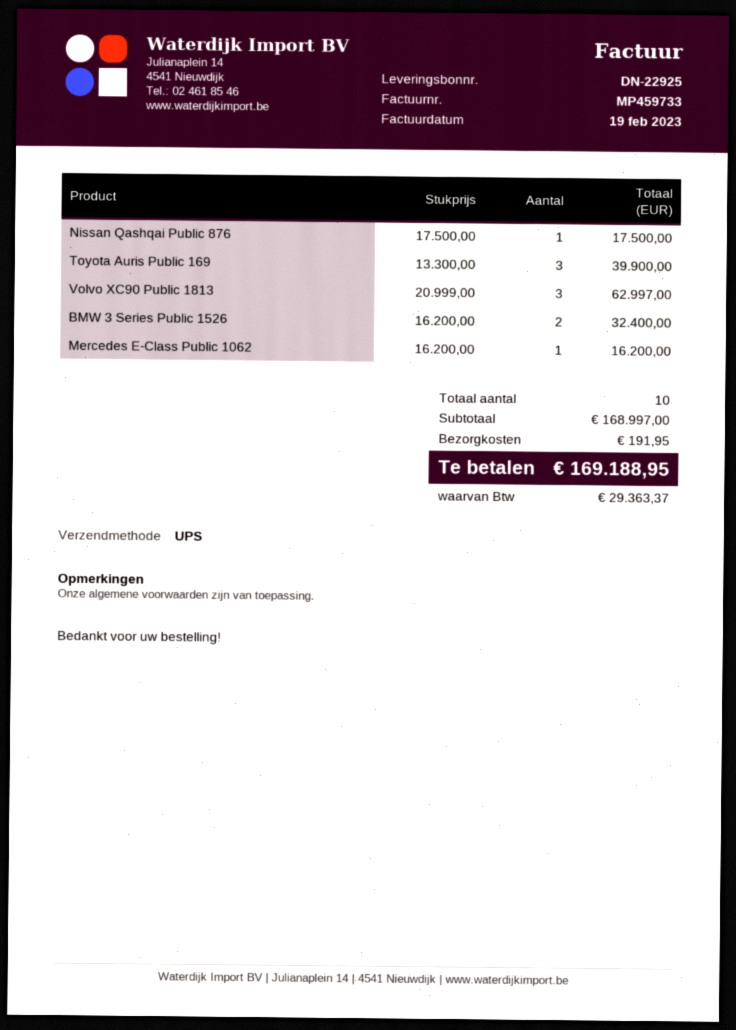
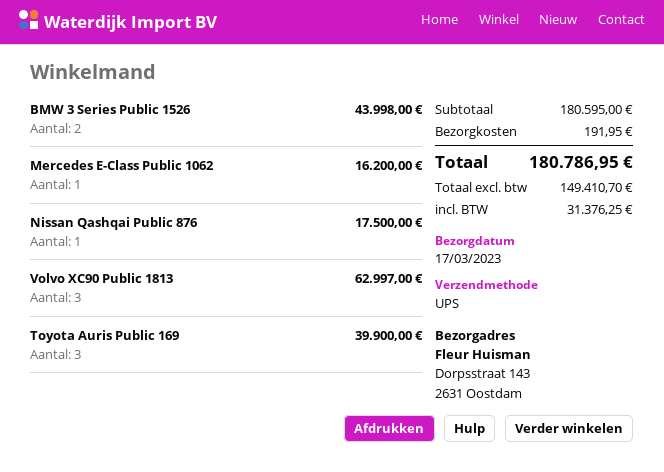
BMW 3 Series Public 1526: 2 for 32400.00 -> 2 for 43998.00
subtotal: 168997.00 -> 180595.00
tax: 29363.37 -> 31376.25
total: 169188.95 -> 180786.95

